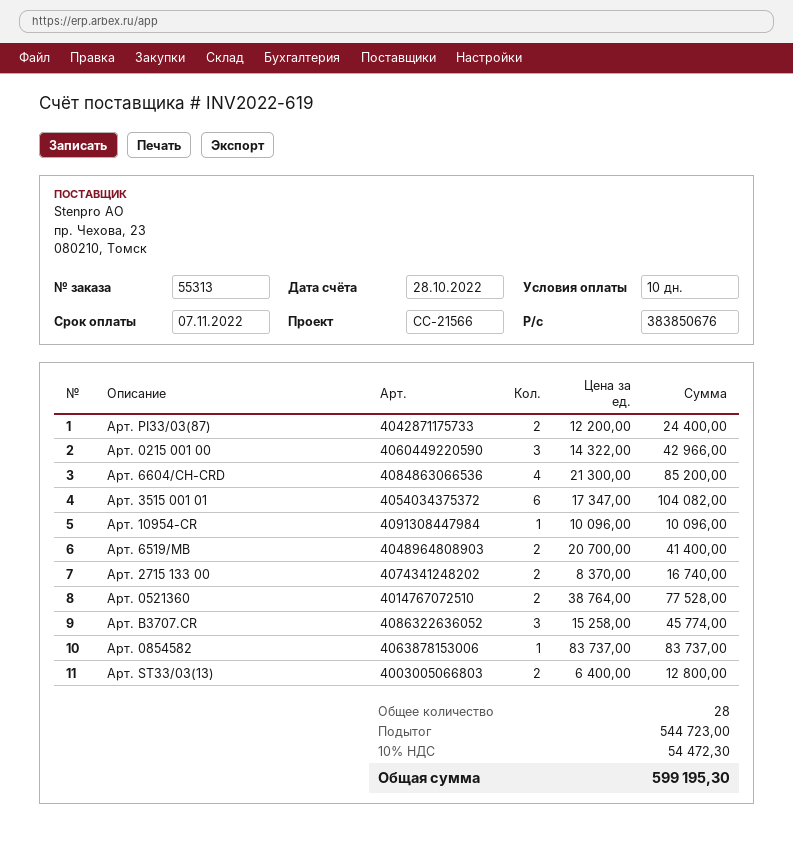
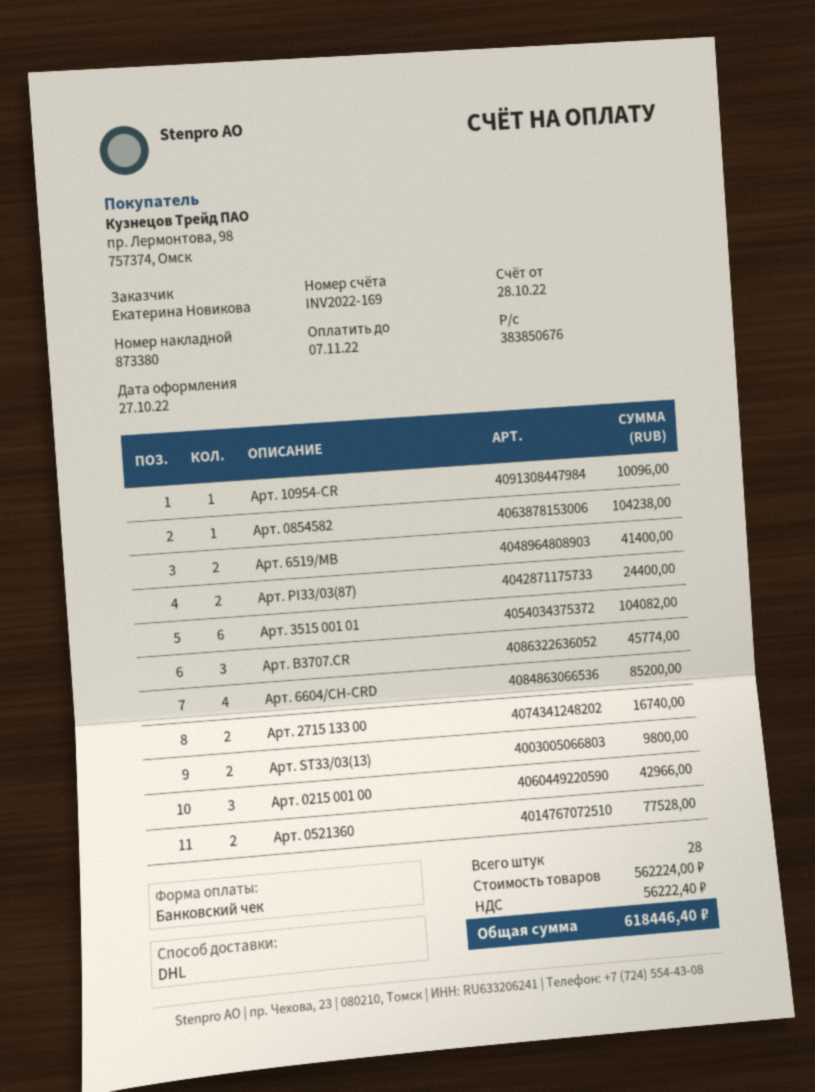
invoice number: INV2022-619 -> INV2022-169
Арт. 0854582: 1 for 83737.00 -> 1 for 104238.00
Арт. ST33/03(13): 2 for 12800.00 -> 2 for 9800.00
subtotal: 544723.00 -> 562224.00
tax: 54472.30 -> 56222.40
total: 599195.30 -> 618446.40

